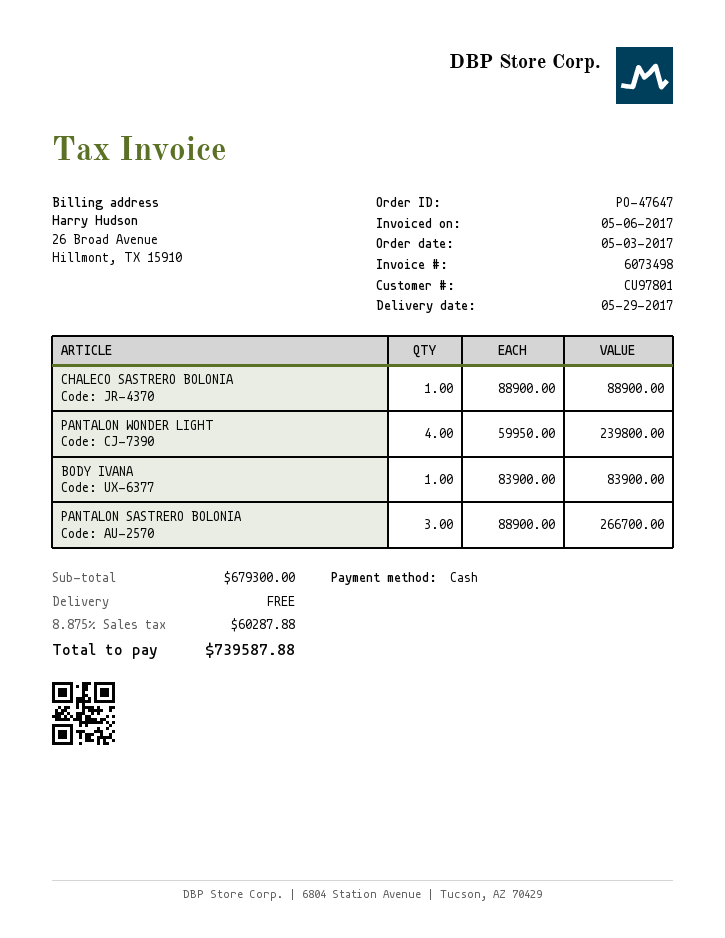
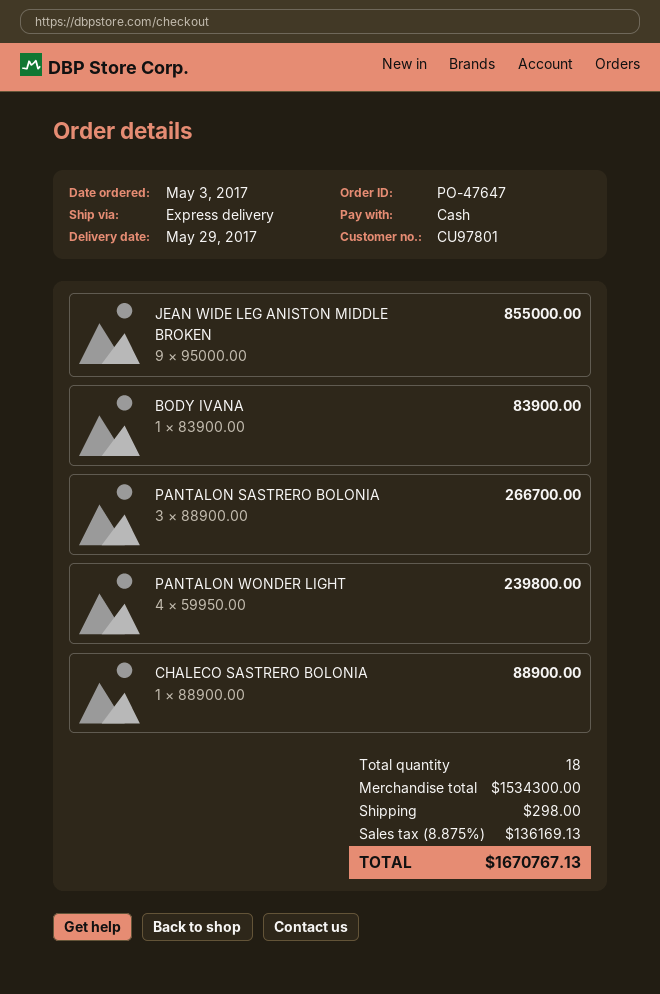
JEAN WIDE LEG ANISTON MIDDLE BROKEN: none -> 9 x 95000.00 = 855000.00
subtotal: 679300.00 -> 1534300.00
shipping: 0.00 -> 298.00
tax: 8.875% = 60287.88 -> 8.875% = 136169.13
total: 739587.88 -> 1670767.13

